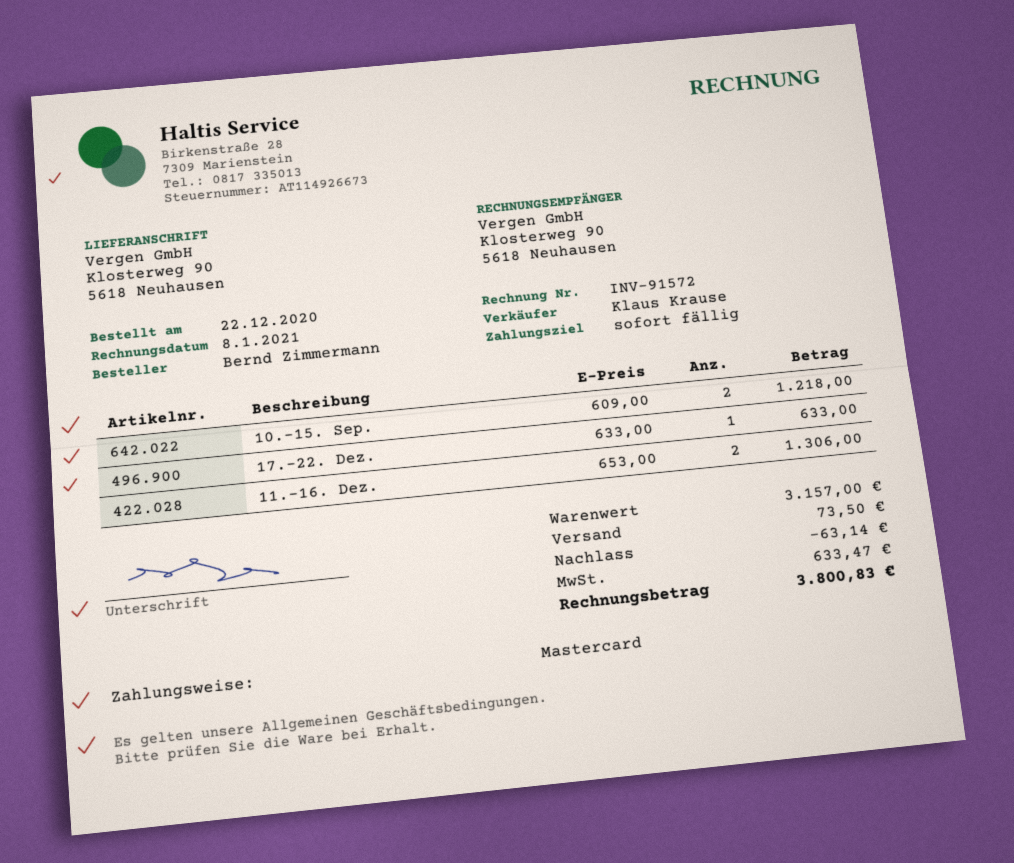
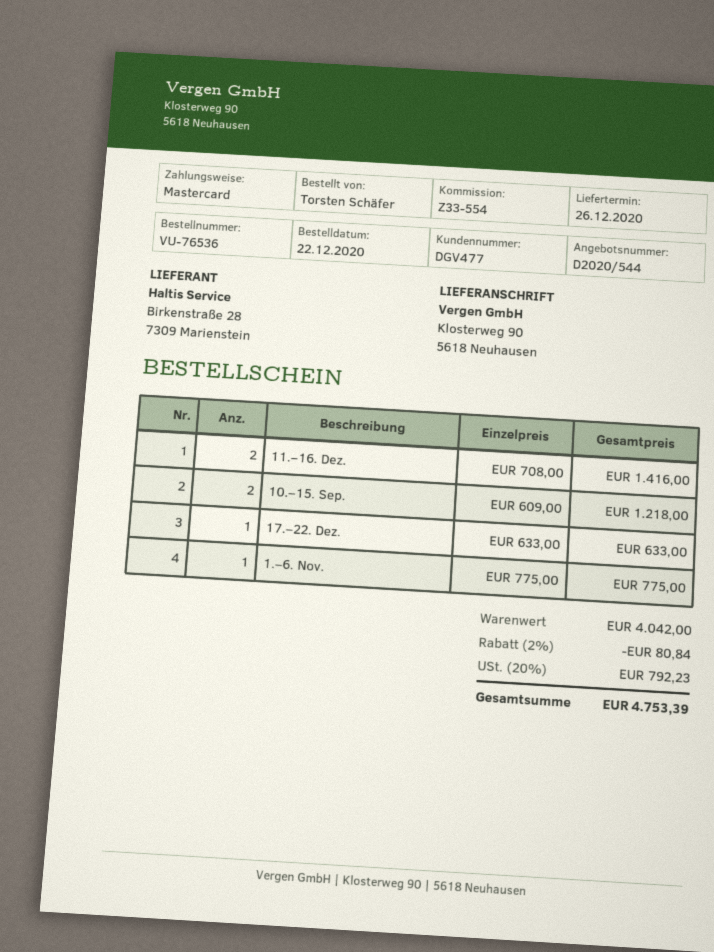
ordered by: Bernd Zimmermann -> Torsten Schäfer
11.–16. Dez.: 2 x 653.00 = 1306.00 -> 2 x 708.00 = 1416.00
1.–6. Nov.: none -> 1 x 775.00 = 775.00
subtotal: 3157.00 -> 4042.00
discount: 63.14 -> 80.84
shipping: 73.50 -> none
tax: 633.47 -> 792.23
total: 3800.83 -> 4753.39

